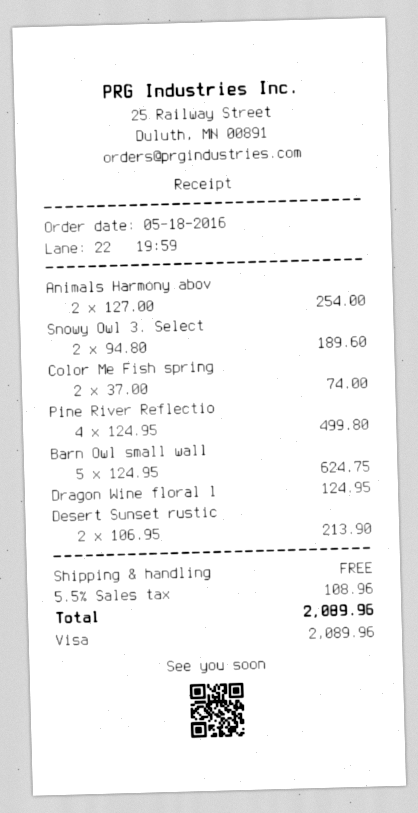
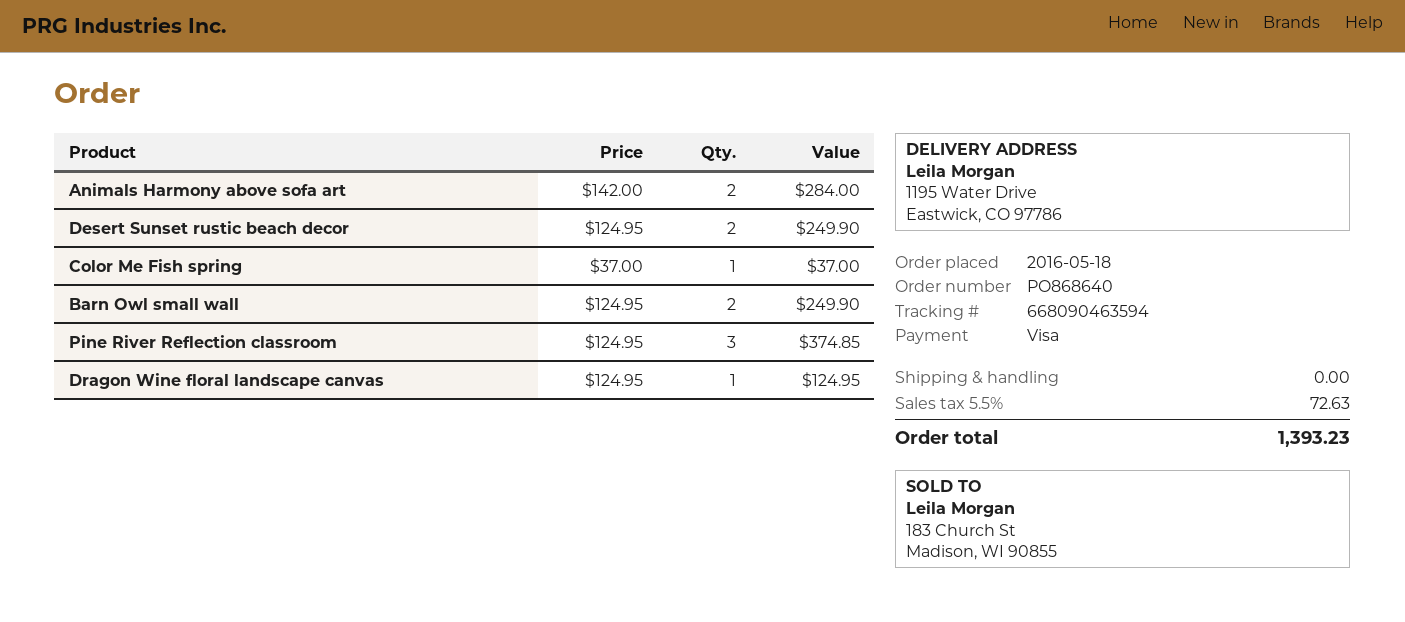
Animals Harmony abov: 2 x 127.00 = 254.00 -> 2 x 142.00 = 284.00
Snowy Owl 3. Select: 2 x 94.80 = 189.60 -> none
Color Me Fish spring: 2 x 37.00 = 74.00 -> 1 x 37.00 = 37.00
Pine River Reflectio: 4 x 124.95 = 499.80 -> 3 x 124.95 = 374.85
Barn Owl small wall: 5 x 124.95 = 624.75 -> 2 x 124.95 = 249.90
Desert Sunset rustic: 2 x 106.95 = 213.90 -> 2 x 124.95 = 249.90
tax: 5.5% = 108.96 -> 5.5% = 72.63
total: 2089.96 -> 1393.23

